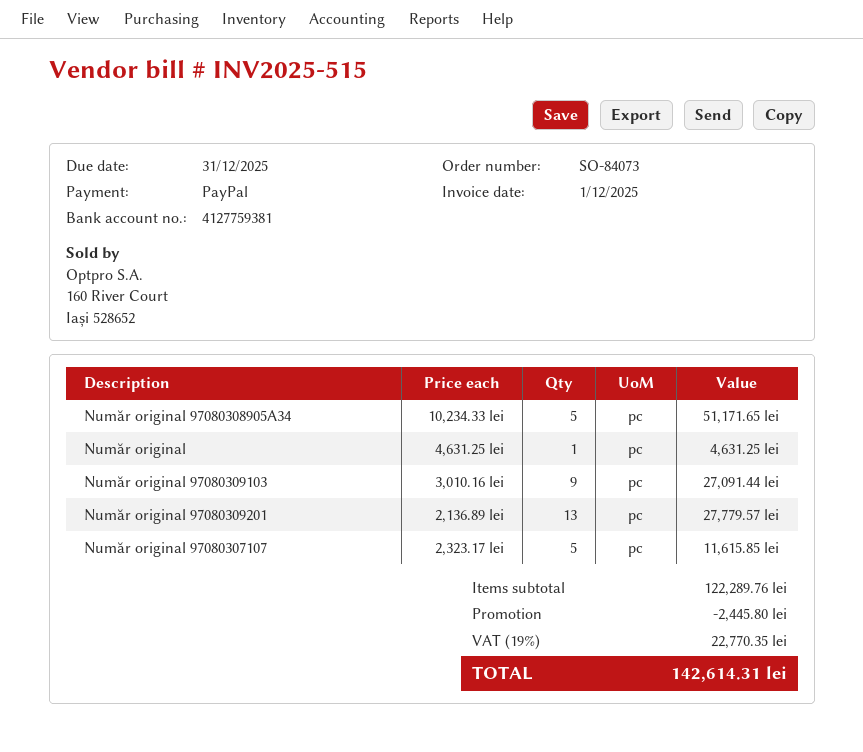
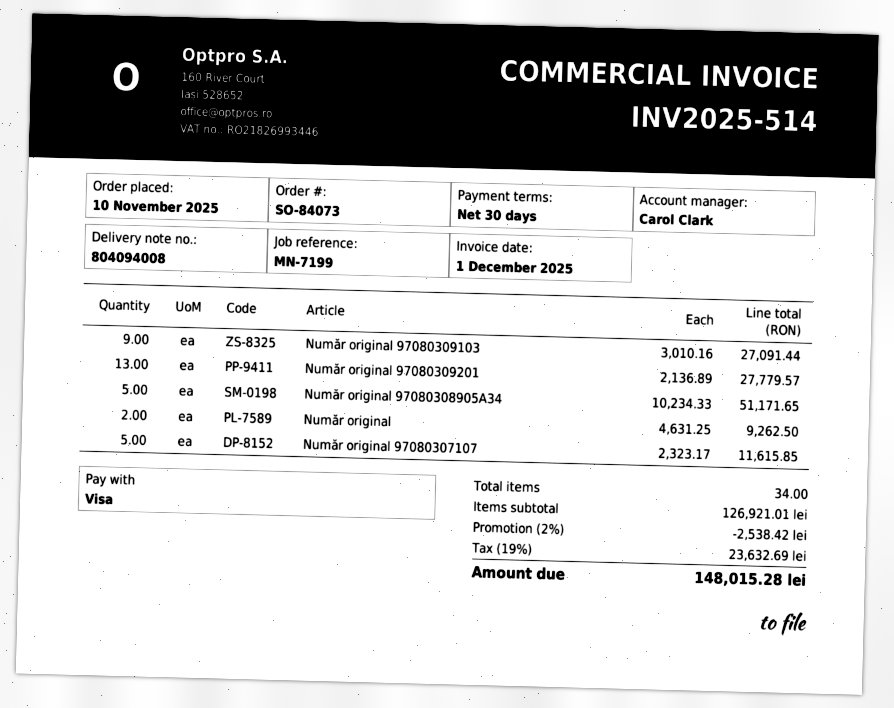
invoice number: INV2025-515 -> INV2025-514
payment method: PayPal -> Visa
Număr original: 1 x 4631.25 = 4631.25 -> 2 x 4631.25 = 9262.50
subtotal: 122289.76 -> 126921.01
discount: 2445.80 -> 2538.42
tax: 19% = 22770.35 -> 19% = 23632.69
total: 142614.31 -> 148015.28

